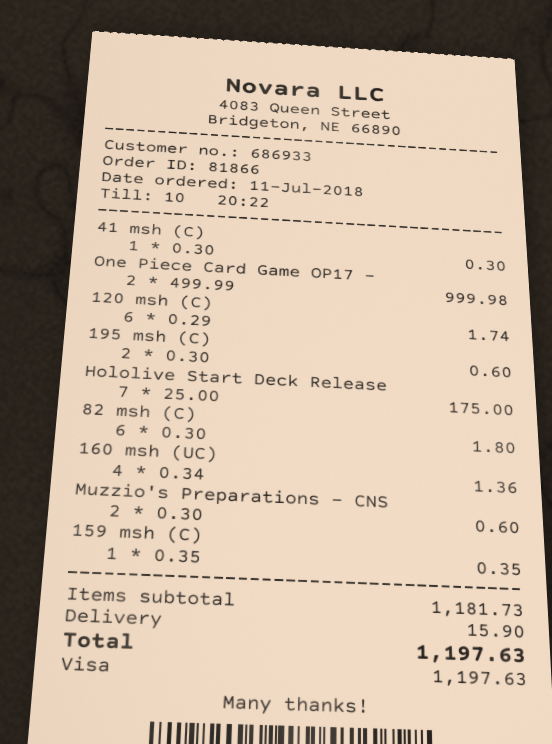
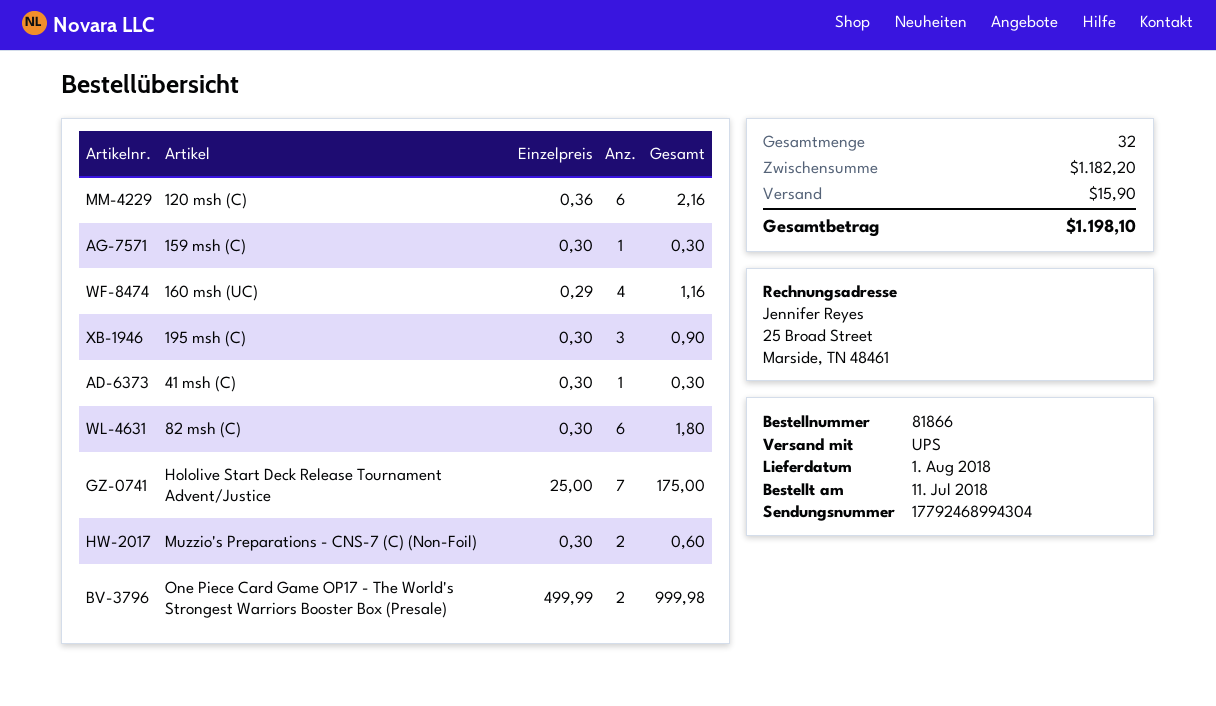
120 msh (C): 6 x 0.29 = 1.74 -> 6 x 0.36 = 2.16
195 msh (C): 2 x 0.30 = 0.60 -> 3 x 0.30 = 0.90
160 msh (UC): 4 x 0.34 = 1.36 -> 4 x 0.29 = 1.16
159 msh (C): 1 x 0.35 = 0.35 -> 1 x 0.30 = 0.30
subtotal: 1181.73 -> 1182.20
total: 1197.63 -> 1198.10

